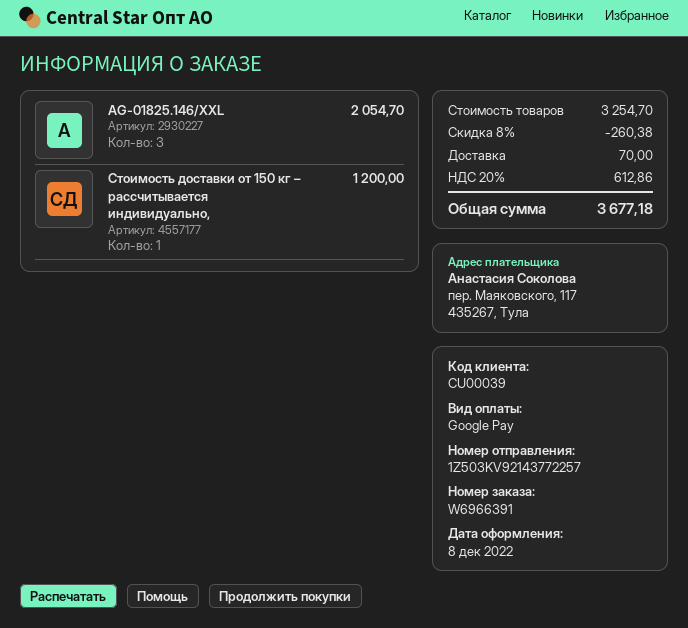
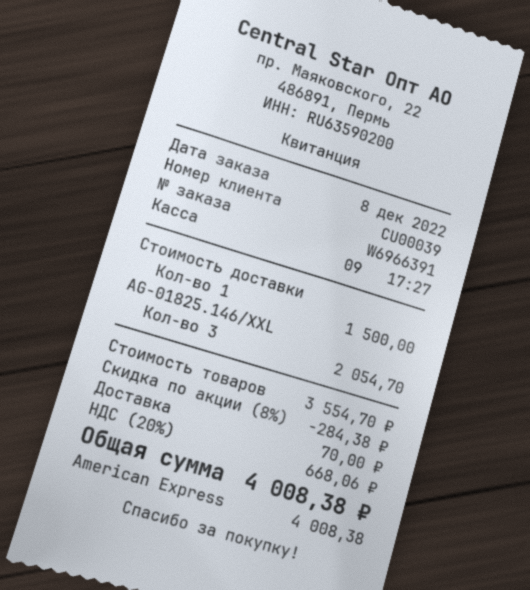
payment method: Google Pay -> American Express
Стоимость доставки от 150 кг – рассчитывается индивидуально,: 1 for 1200.00 -> 1 for 1500.00
subtotal: 3254.70 -> 3554.70
discount: 8% = 260.38 -> 8% = 284.38
tax: 20% = 612.86 -> 20% = 668.06
total: 3677.18 -> 4008.38

